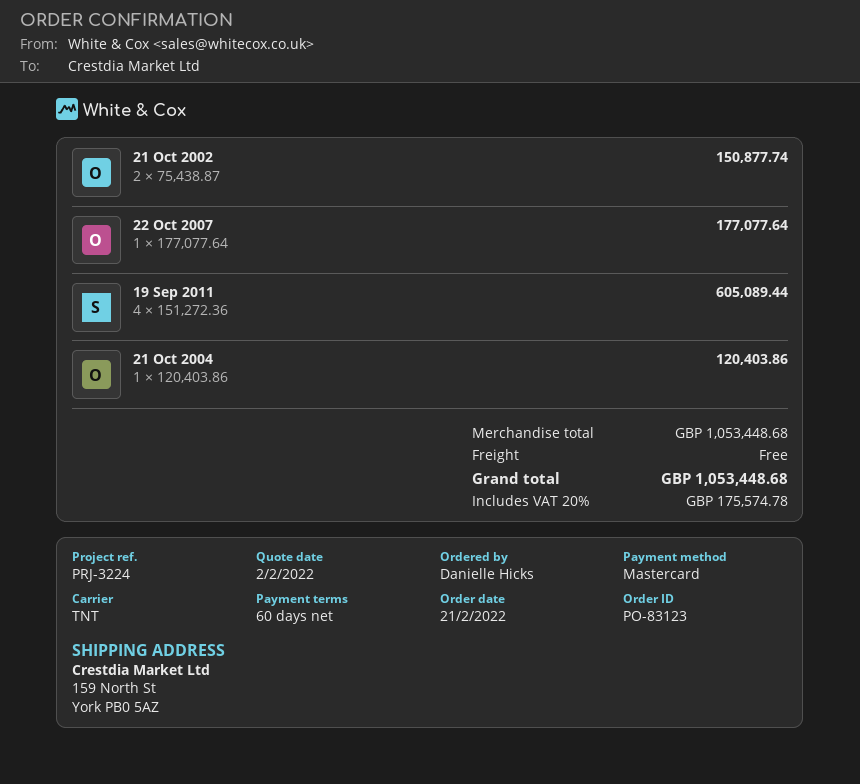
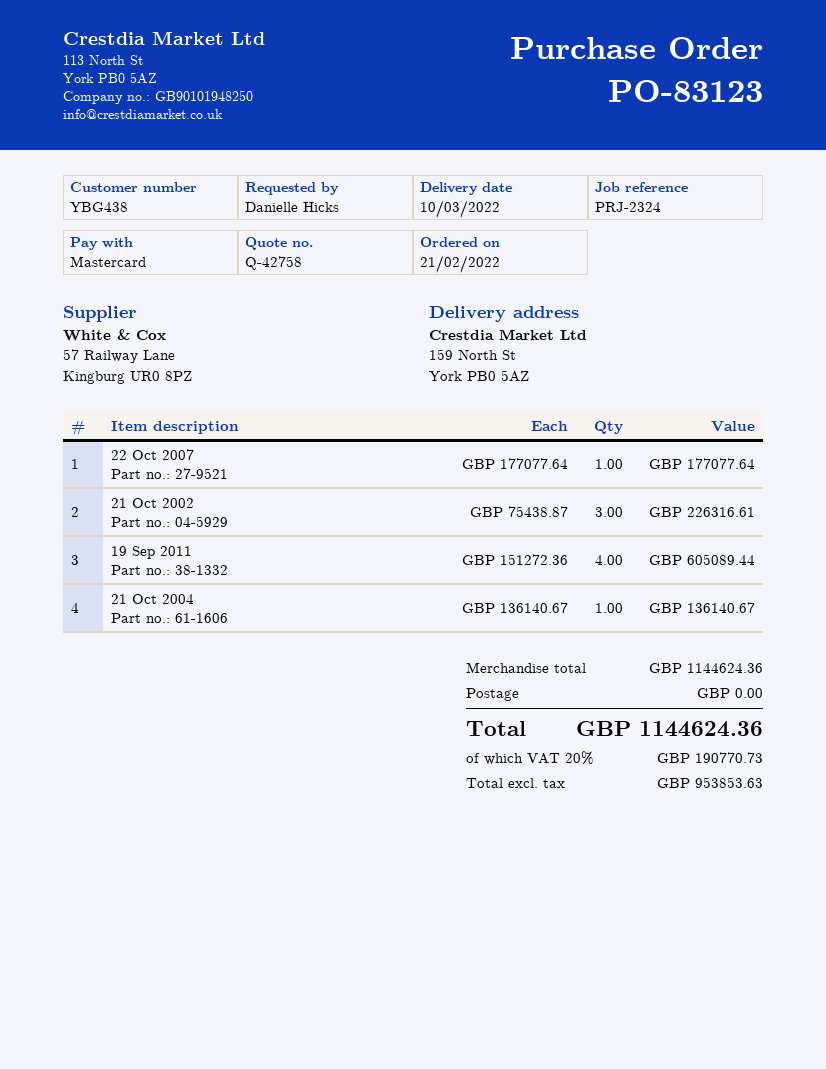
reference: PRJ-3224 -> PRJ-2324
21 Oct 2002: 2 x 75438.87 = 150877.74 -> 3 x 75438.87 = 226316.61
21 Oct 2004: 1 x 120403.86 = 120403.86 -> 1 x 136140.67 = 136140.67
subtotal: 1053448.68 -> 1144624.36
tax: 20% = 175574.78 -> 20% = 190770.73
total: 1053448.68 -> 1144624.36

